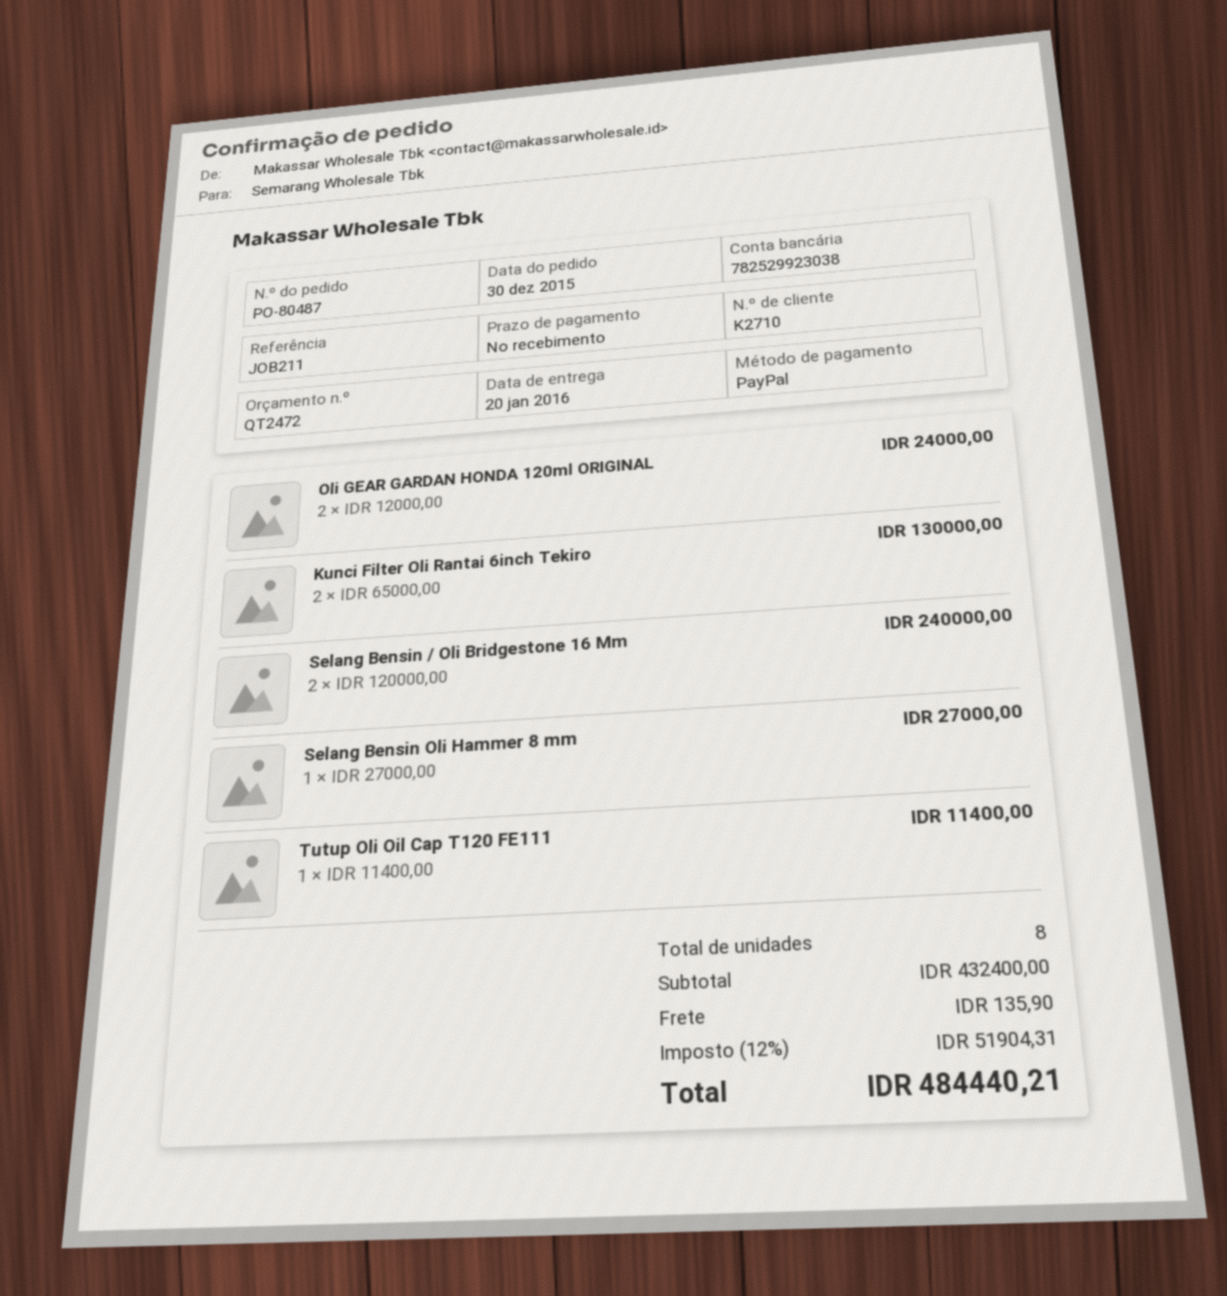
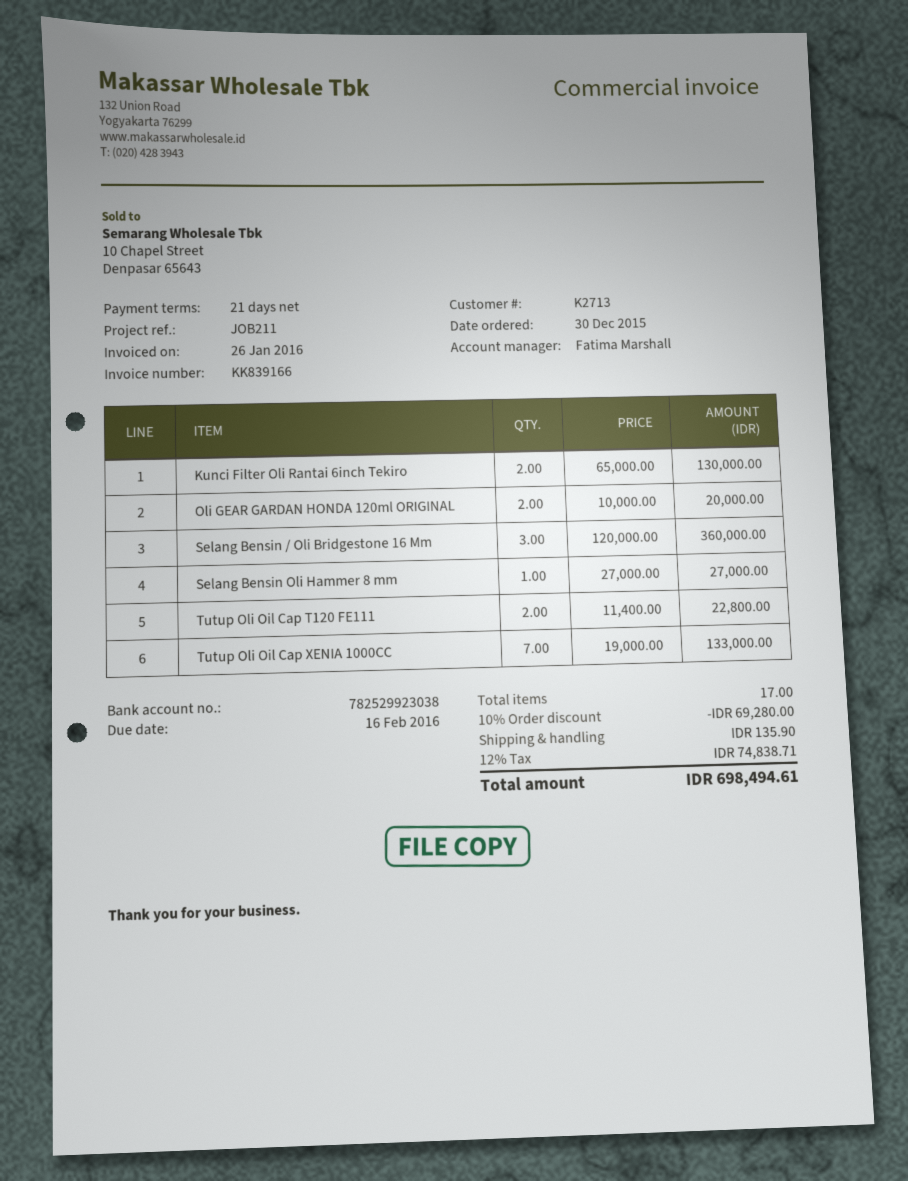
payment terms: on receipt -> 21 days
customer number: K2710 -> K2713
Oli GEAR GARDAN HONDA 120ml ORIGINAL: 2 x 12000.00 = 24000.00 -> 2 x 10000.00 = 20000.00
Selang Bensin / Oli Bridgestone 16 Mm: 2 x 120000.00 = 240000.00 -> 3 x 120000.00 = 360000.00
Tutup Oli Oil Cap T120 FE111: 1 x 11400.00 = 11400.00 -> 2 x 11400.00 = 22800.00
Tutup Oli Oil Cap XENIA 1000CC: none -> 7 x 19000.00 = 133000.00
total quantity: 8 -> 17
discount: none -> 10% = 69280.00
tax: 12% = 51904.31 -> 12% = 74838.71
total: 484440.21 -> 698494.61

